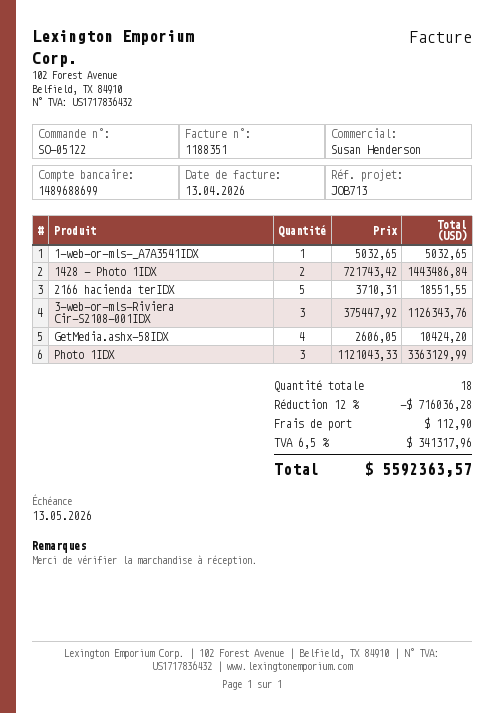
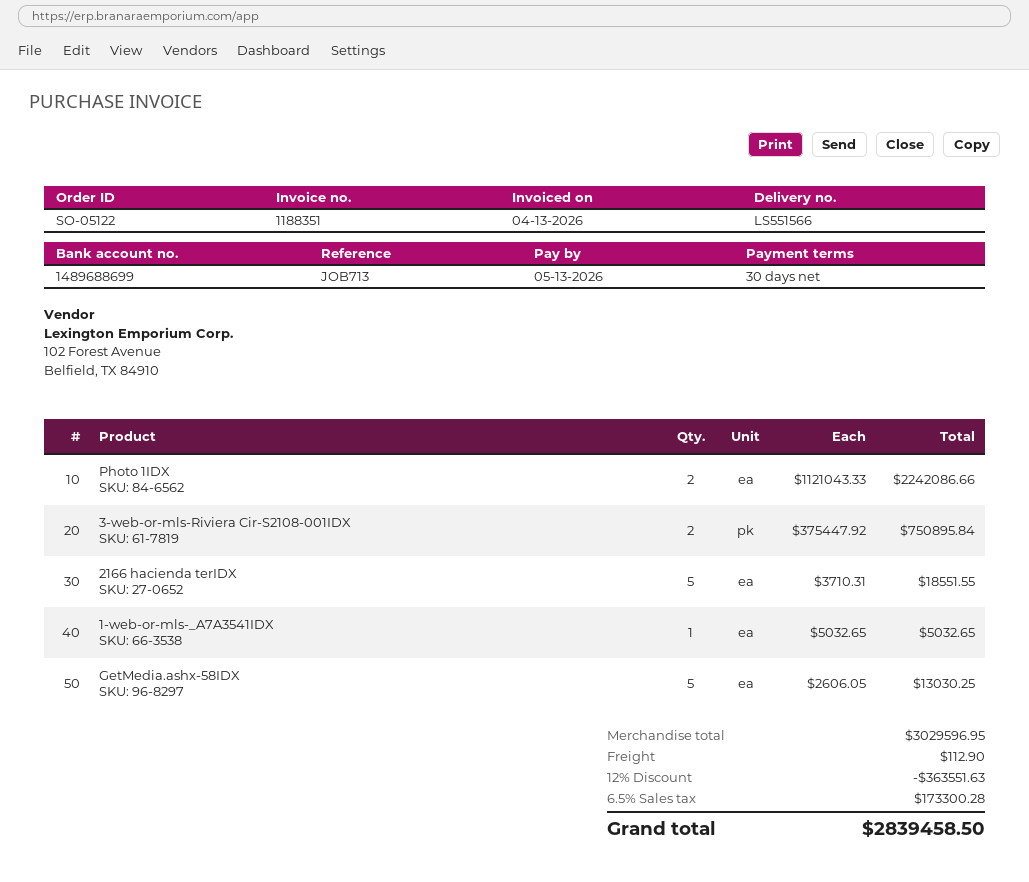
1428 - Photo 1IDX: 2 x 721743.42 = 1443486.84 -> none
3-web-or-mls-Riviera Cir-S2108-001IDX: 3 x 375447.92 = 1126343.76 -> 2 x 375447.92 = 750895.84
GetMedia.ashx-58IDX: 4 x 2606.05 = 10424.20 -> 5 x 2606.05 = 13030.25
Photo 1IDX: 3 x 1121043.33 = 3363129.99 -> 2 x 1121043.33 = 2242086.66
discount: 12% = 716036.28 -> 12% = 363551.63
tax: 6.5% = 341317.96 -> 6.5% = 173300.28
total: 5592363.57 -> 2839458.50

